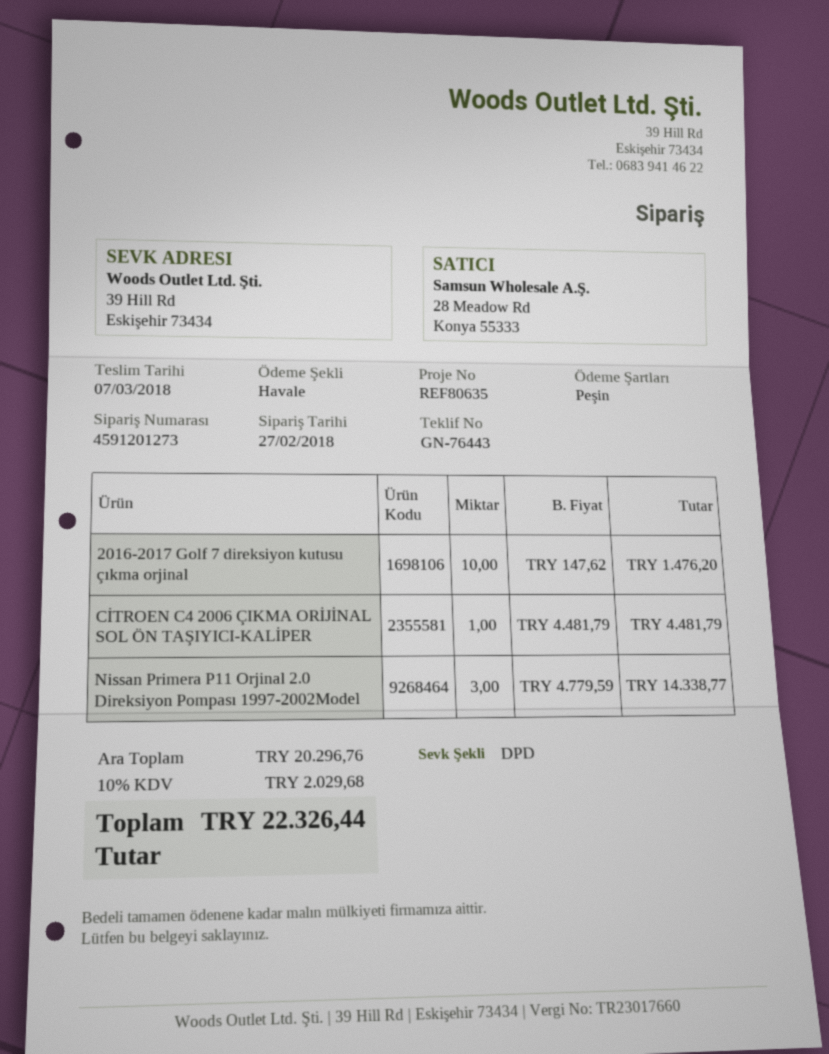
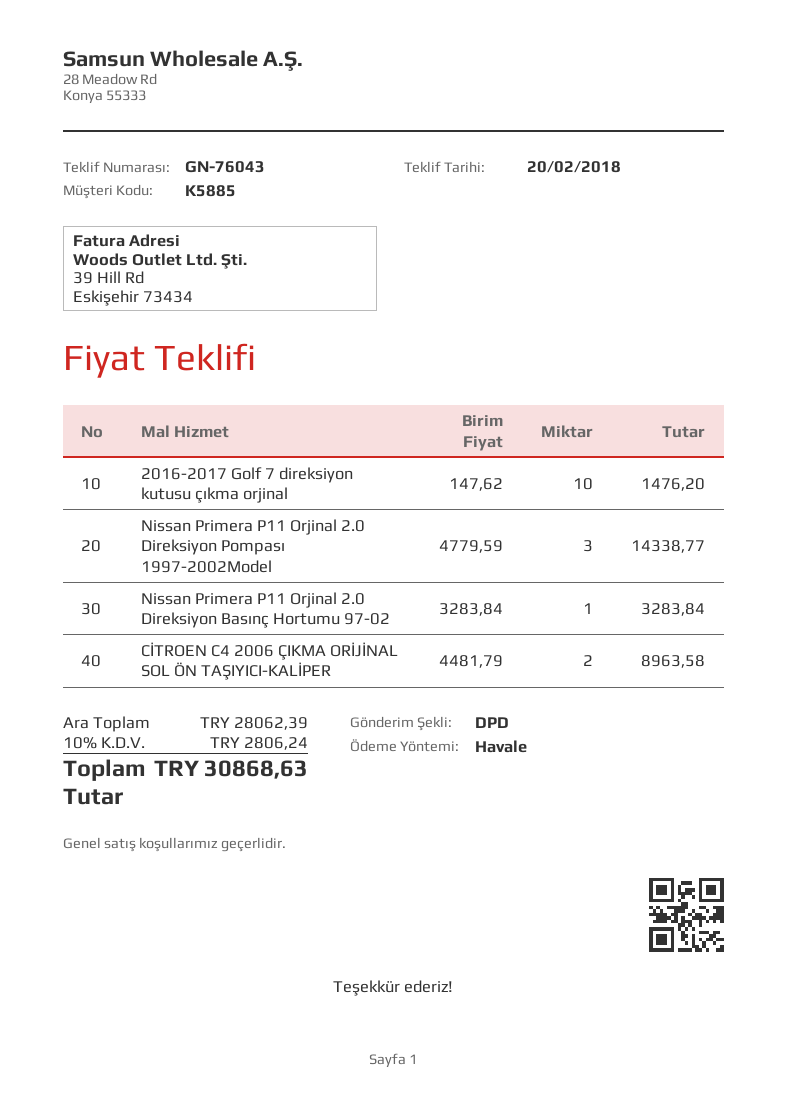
quote number: GN-76443 -> GN-76043
CİTROEN C4 2006 ÇIKMA ORİJİNAL SOL ÖN TAŞIYICI-KALİPER: 1 x 4481.79 = 4481.79 -> 2 x 4481.79 = 8963.58
Nissan Primera P11 Orjinal 2.0 Direksiyon Basınç Hortumu 97-02: none -> 1 x 3283.84 = 3283.84
subtotal: 20296.76 -> 28062.39
tax: 10% = 2029.68 -> 10% = 2806.24
total: 22326.44 -> 30868.63

